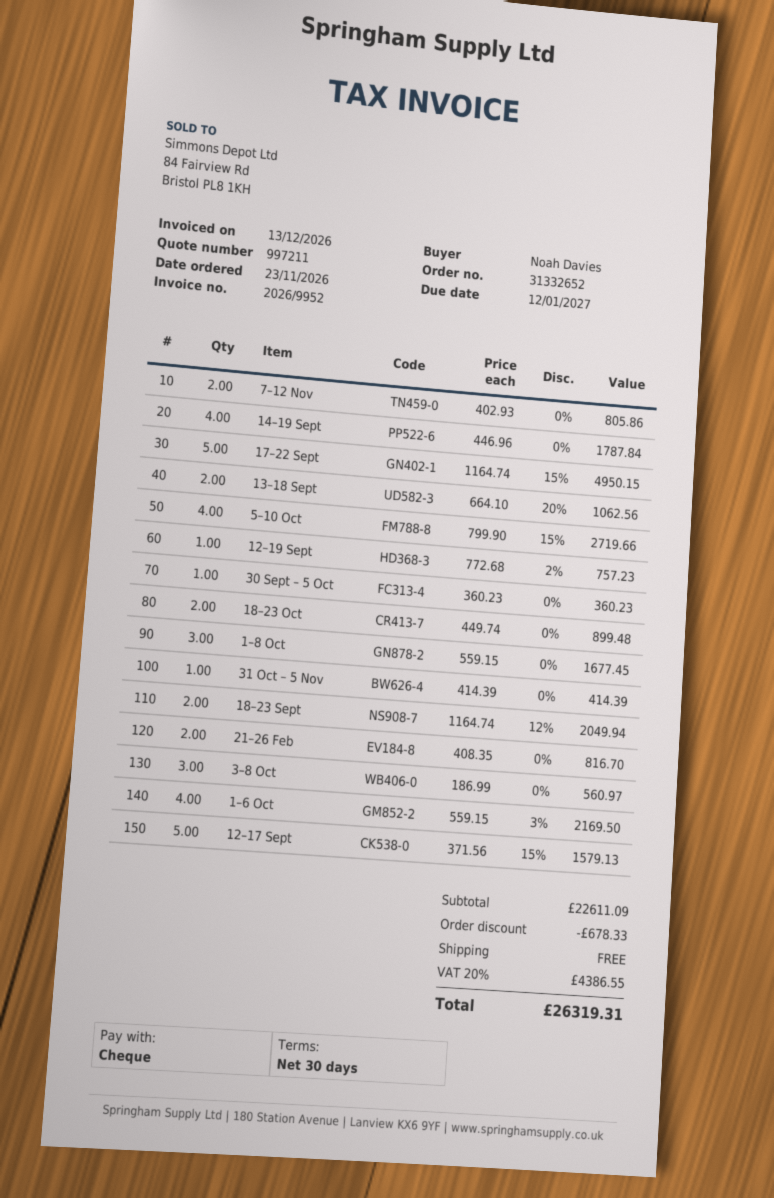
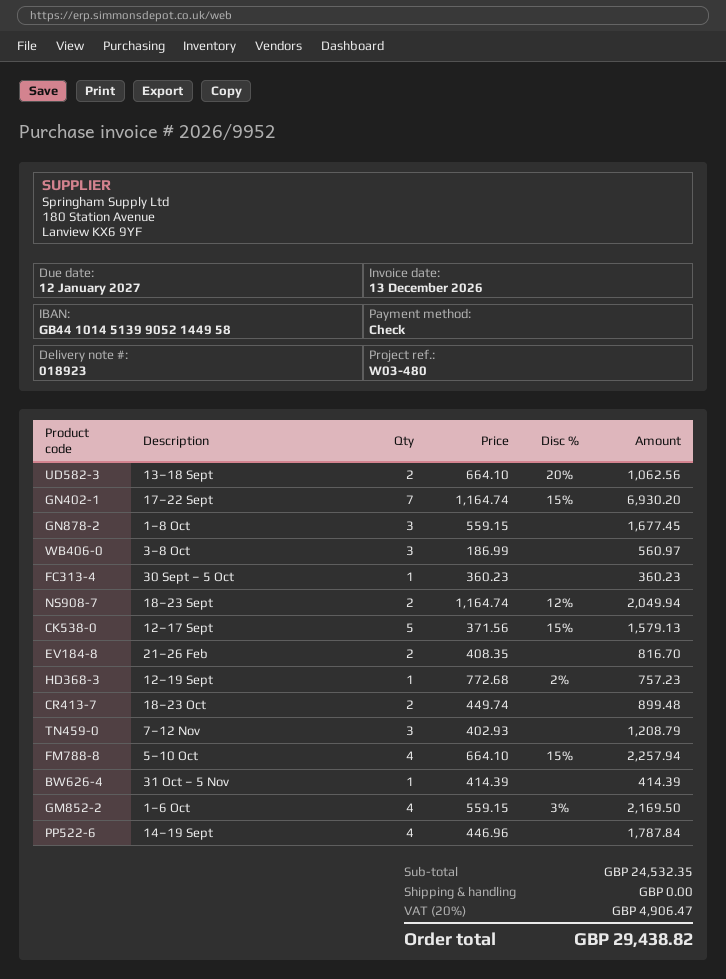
7–12 Nov: 2 x 402.93 = 805.86 -> 3 x 402.93 = 1208.79
17–22 Sept: 5 x 1164.74 - 15% = 4950.15 -> 7 x 1164.74 - 15% = 6930.20
5–10 Oct: 4 x 799.90 - 15% = 2719.66 -> 4 x 664.10 - 15% = 2257.94
subtotal: 22611.09 -> 24532.35
discount: 678.33 -> none
tax: 20% = 4386.55 -> 20% = 4906.47
total: 26319.31 -> 29438.82

